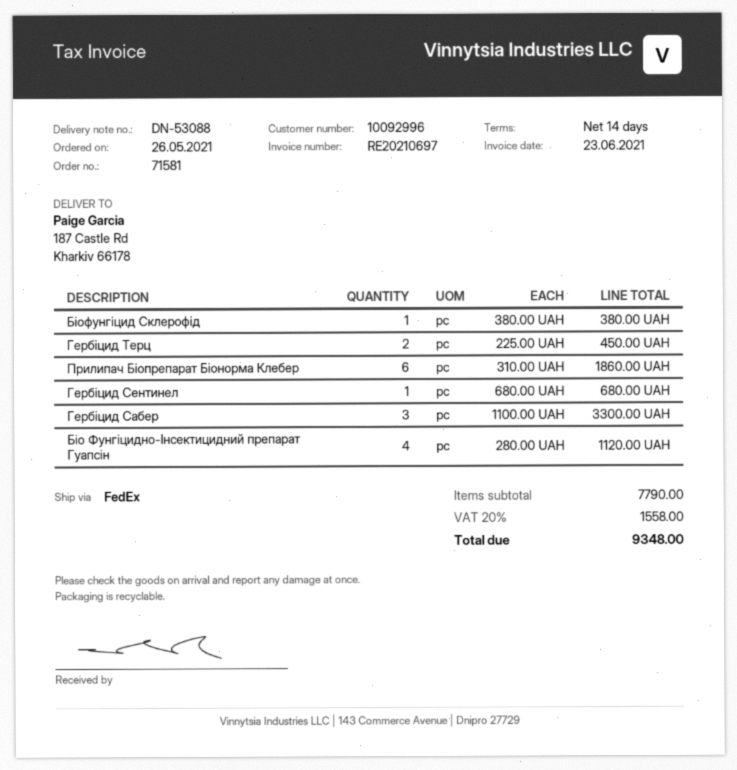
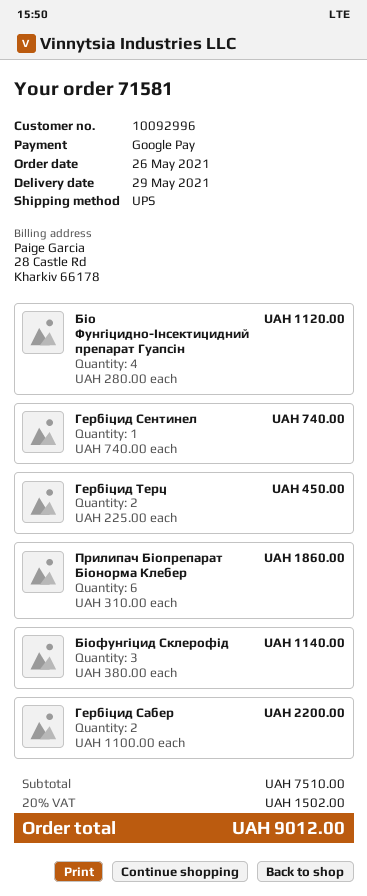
shipping method: FedEx -> UPS
Біофунгіцид Склерофід: 1 x 380.00 = 380.00 -> 3 x 380.00 = 1140.00
Гербіцид Сентинел: 1 x 680.00 = 680.00 -> 1 x 740.00 = 740.00
Гербіцид Сабер: 3 x 1100.00 = 3300.00 -> 2 x 1100.00 = 2200.00
subtotal: 7790.00 -> 7510.00
tax: 20% = 1558.00 -> 20% = 1502.00
total: 9348.00 -> 9012.00

